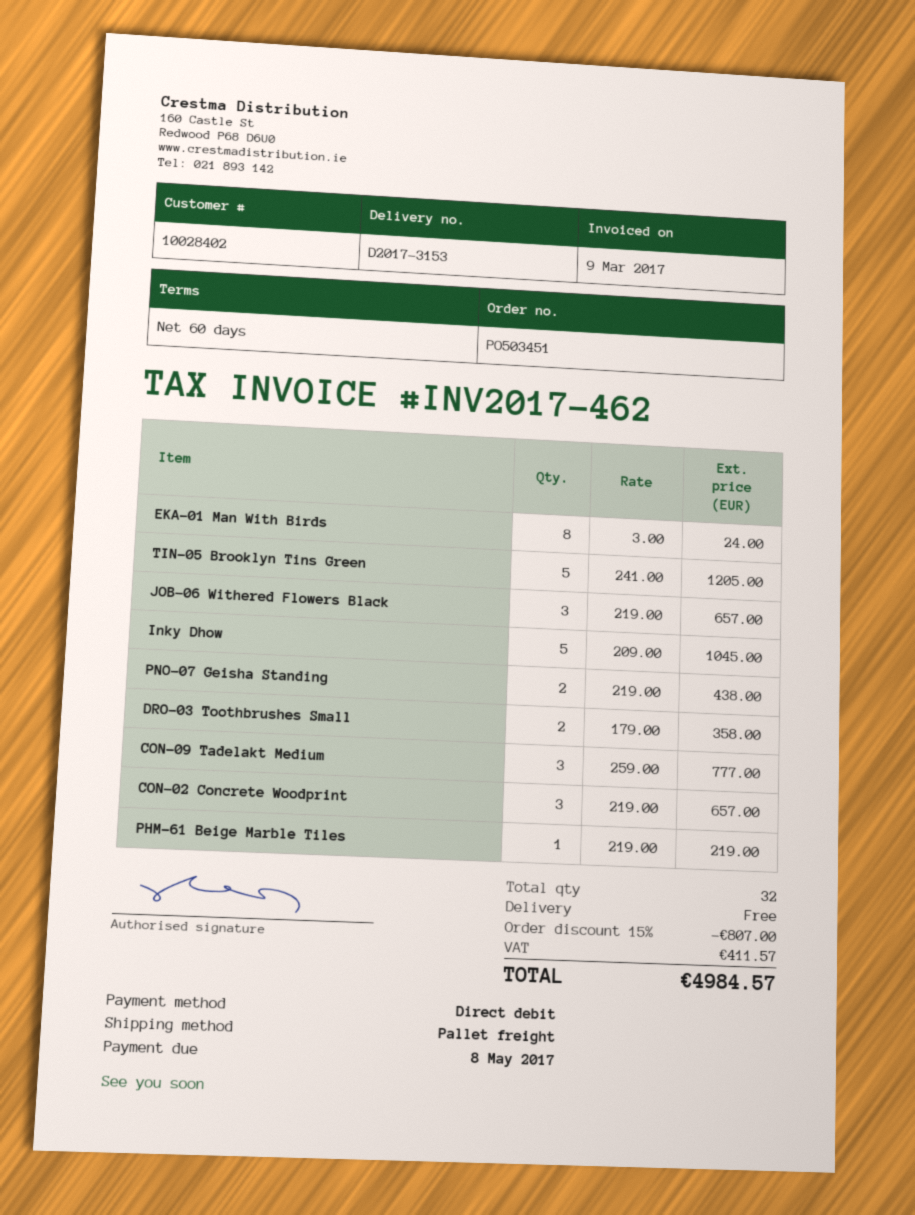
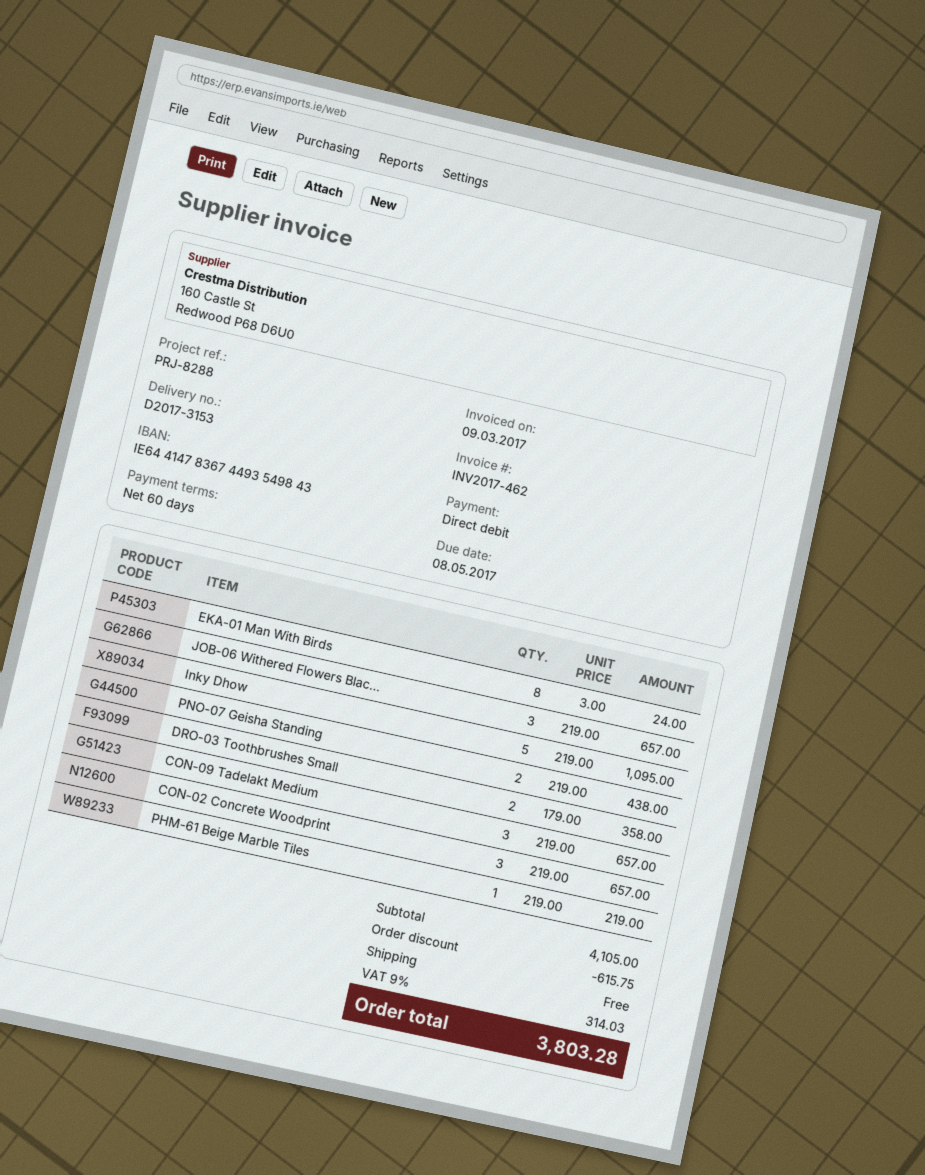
TIN-05 Brooklyn Tins Green: 5 x 241.00 = 1205.00 -> none
Inky Dhow: 5 x 209.00 = 1045.00 -> 5 x 219.00 = 1095.00
CON-09 Tadelakt Medium: 3 x 259.00 = 777.00 -> 3 x 219.00 = 657.00
discount: 807.00 -> 615.75
tax: 411.57 -> 314.03
total: 4984.57 -> 3803.28

